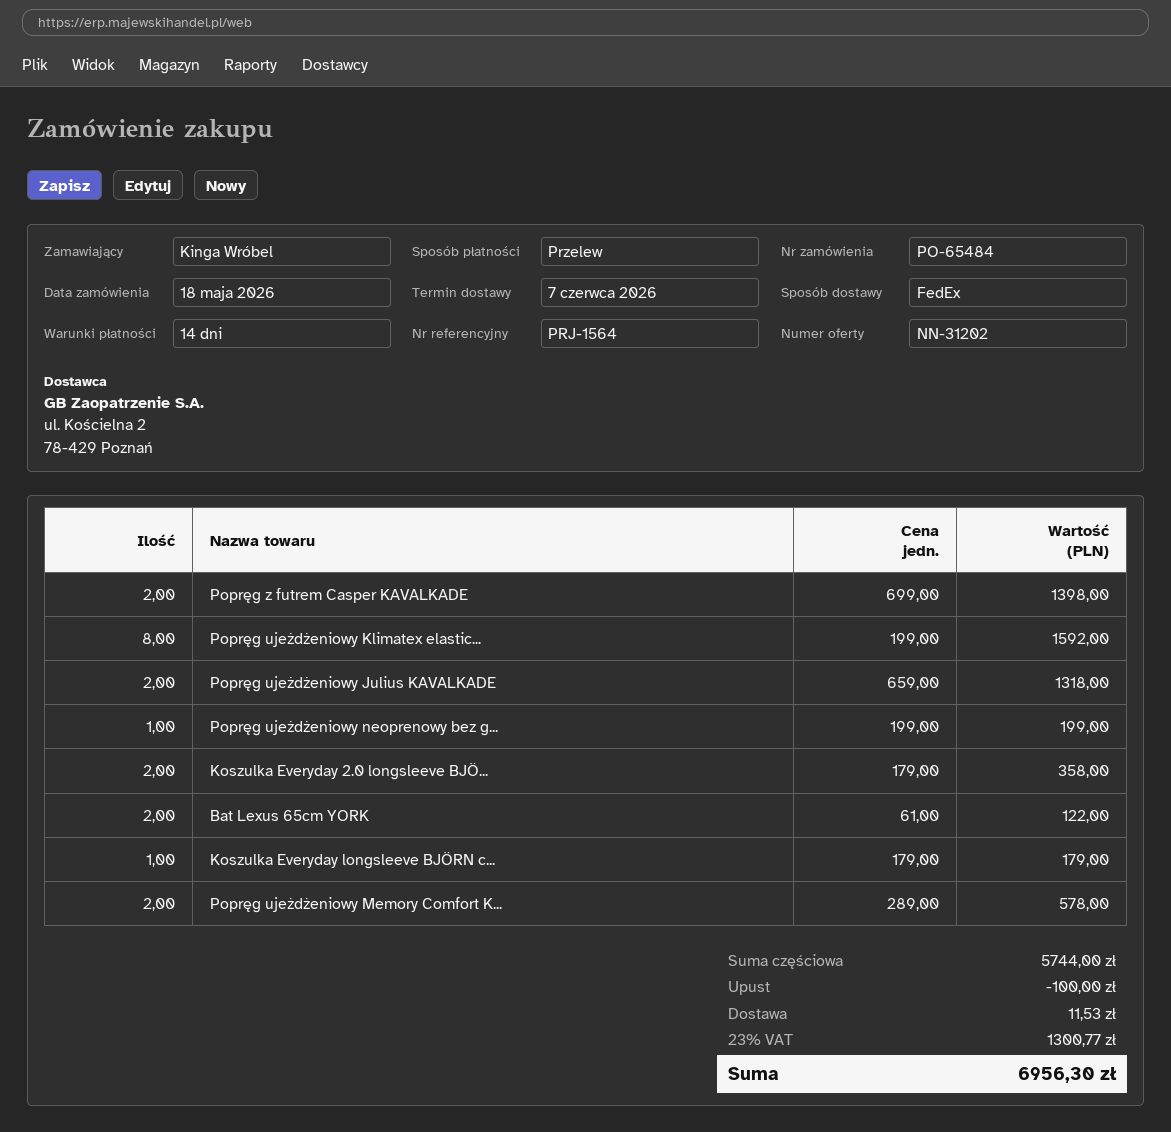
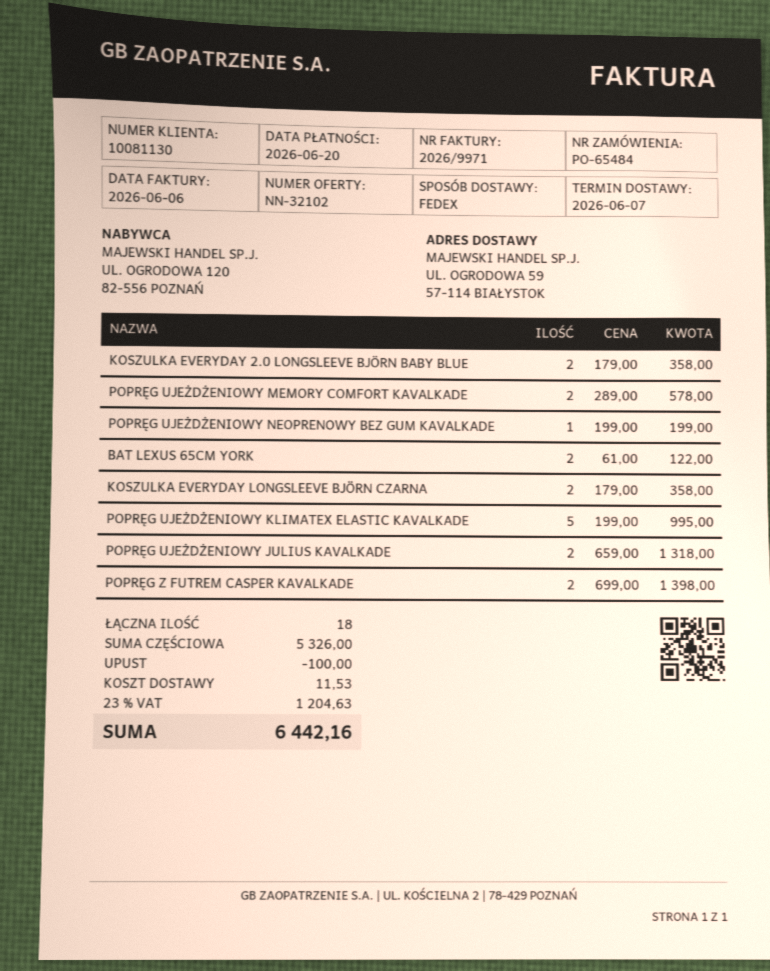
quote number: NN-31202 -> NN-32102
Popręg ujeżdżeniowy Klimatex elastic...: 8 x 199.00 = 1592.00 -> 5 x 199.00 = 995.00
Koszulka Everyday longsleeve BJÖRN c...: 1 x 179.00 = 179.00 -> 2 x 179.00 = 358.00
subtotal: 5744.00 -> 5326.00
tax: 23% = 1300.77 -> 23% = 1204.63
total: 6956.30 -> 6442.16

